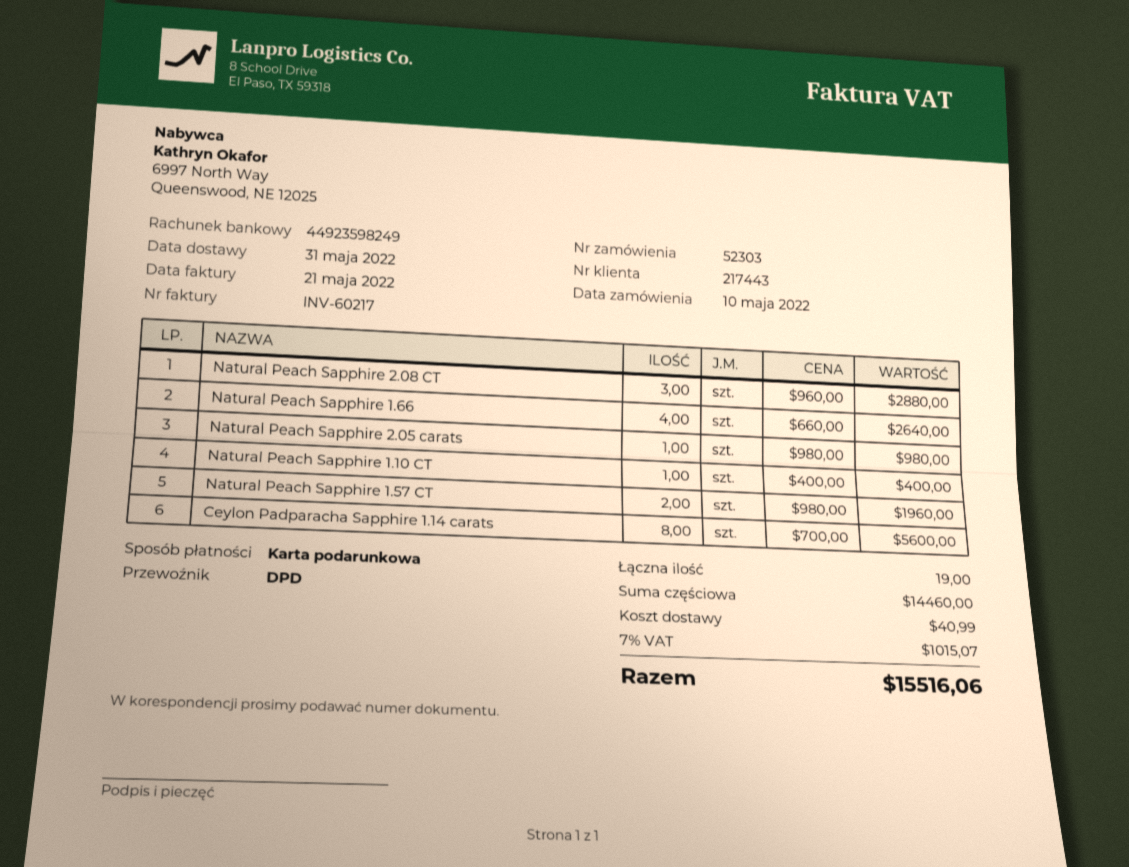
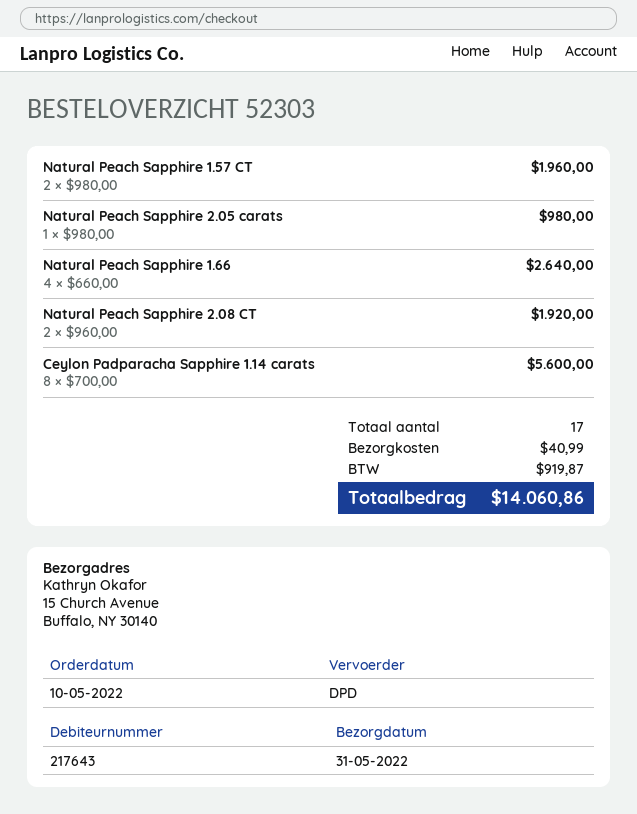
customer number: 217443 -> 217643
Natural Peach Sapphire 2.08 CT: 3 x 960.00 = 2880.00 -> 2 x 960.00 = 1920.00
Natural Peach Sapphire 1.10 CT: 1 x 400.00 = 400.00 -> none
total quantity: 19 -> 17
tax: 1015.07 -> 919.87
total: 15516.06 -> 14060.86

